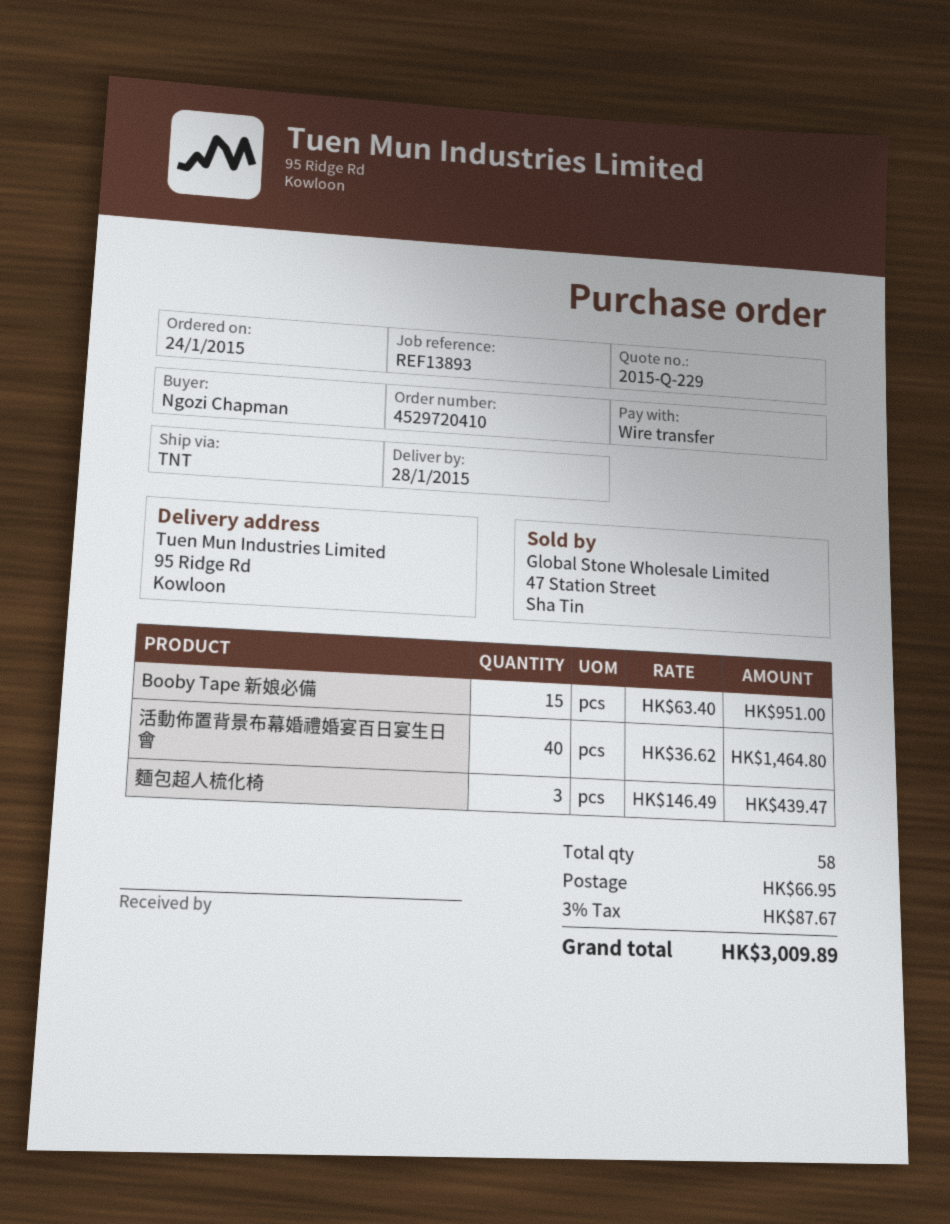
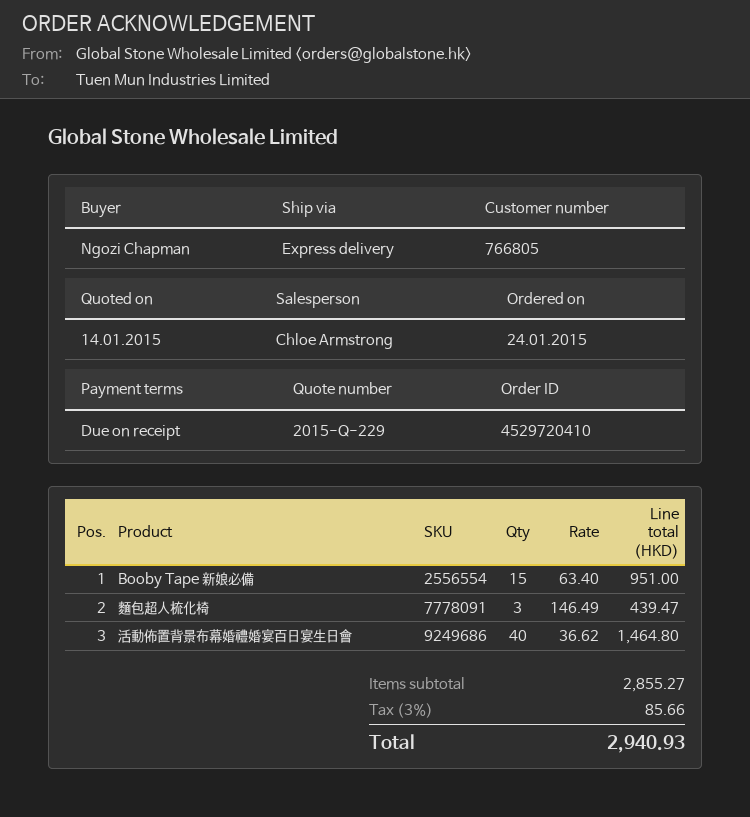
shipping method: TNT -> express
shipping: 66.95 -> none
tax: 3% = 87.67 -> 3% = 85.66
total: 3009.89 -> 2940.93

